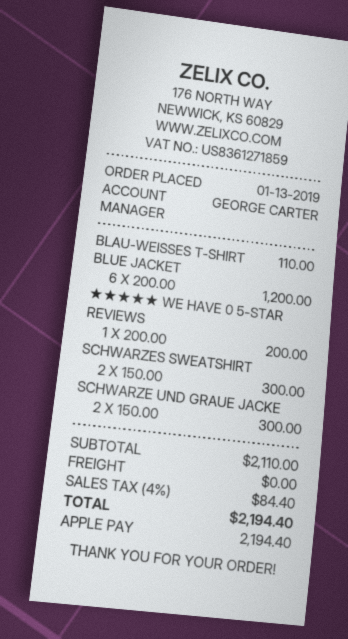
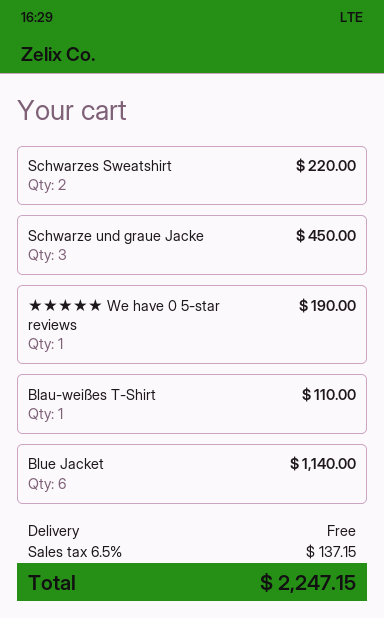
BLUE JACKET: 6 for 1200.00 -> 6 for 1140.00
★★★★★ WE HAVE 0 5-STAR REVIEWS: 1 for 200.00 -> 1 for 190.00
SCHWARZES SWEATSHIRT: 2 for 300.00 -> 2 for 220.00
SCHWARZE UND GRAUE JACKE: 2 for 300.00 -> 3 for 450.00
tax: 4% = 84.40 -> 6.5% = 137.15
total: 2194.40 -> 2247.15

